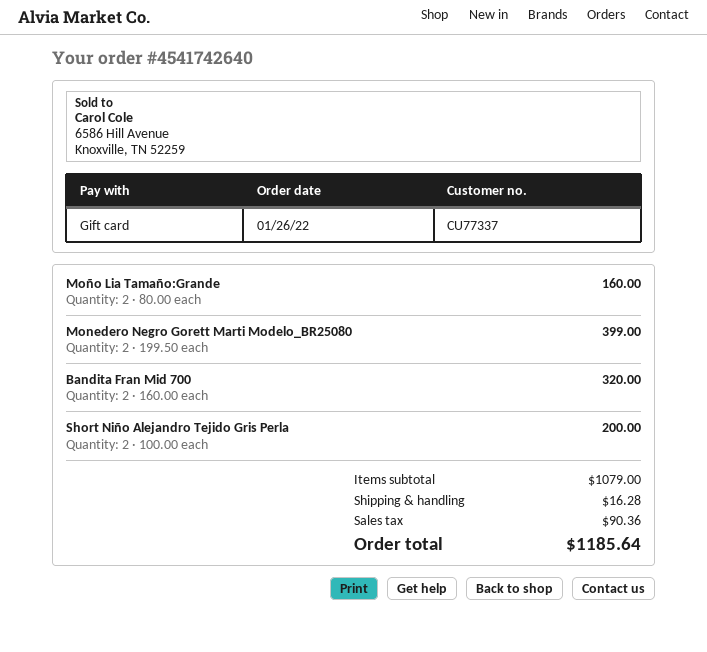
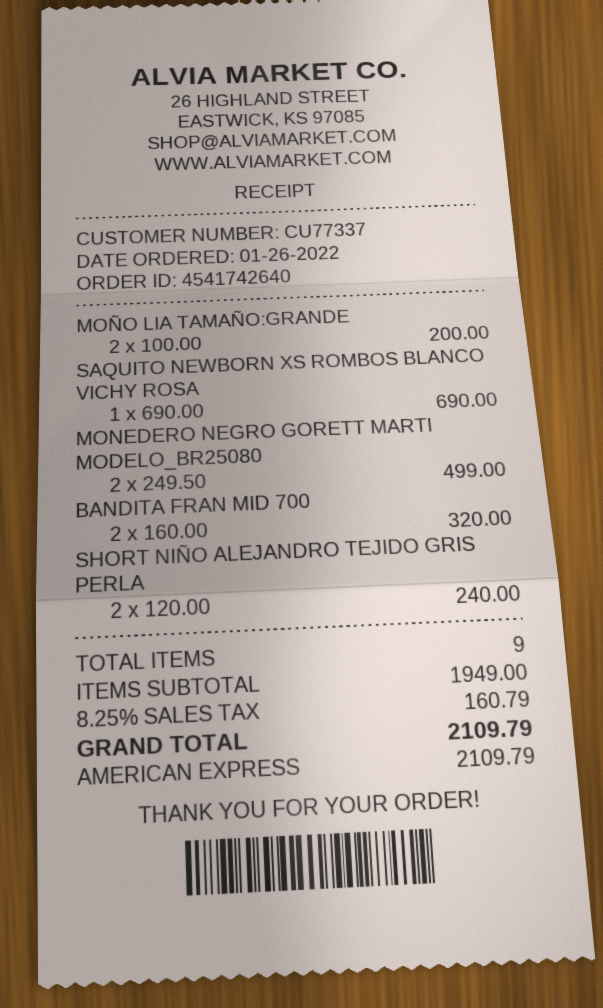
payment method: gift card -> American Express
Moño Lia Tamaño:Grande: 2 x 80.00 = 160.00 -> 2 x 100.00 = 200.00
Monedero Negro Gorett Marti Modelo_BR25080: 2 x 199.50 = 399.00 -> 2 x 249.50 = 499.00
Short Niño Alejandro Tejido Gris Perla: 2 x 100.00 = 200.00 -> 2 x 120.00 = 240.00
SAQUITO NEWBORN XS ROMBOS BLANCO VICHY ROSA: none -> 1 x 690.00 = 690.00
subtotal: 1079.00 -> 1949.00
shipping: 16.28 -> none
tax: 90.36 -> 160.79
total: 1185.64 -> 2109.79

